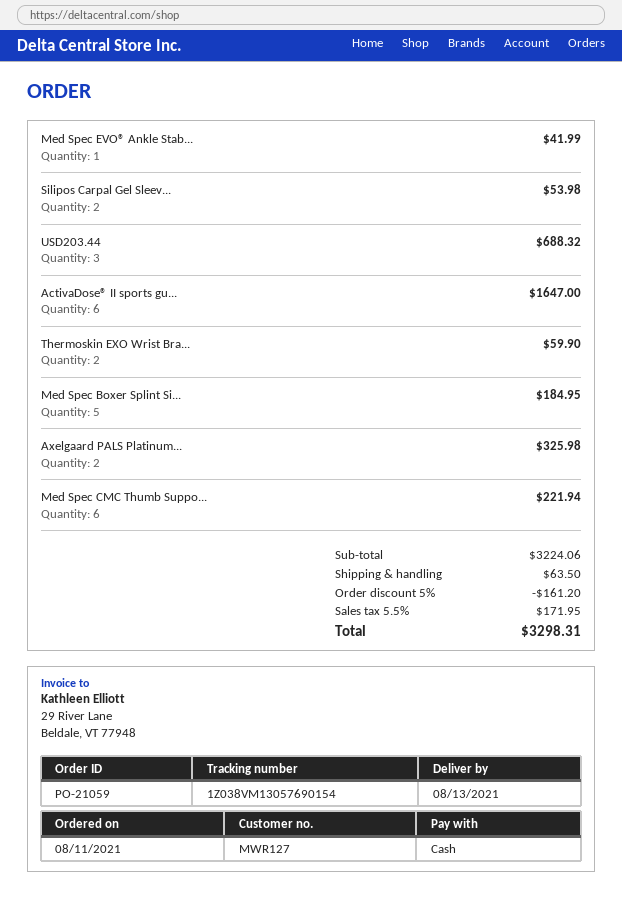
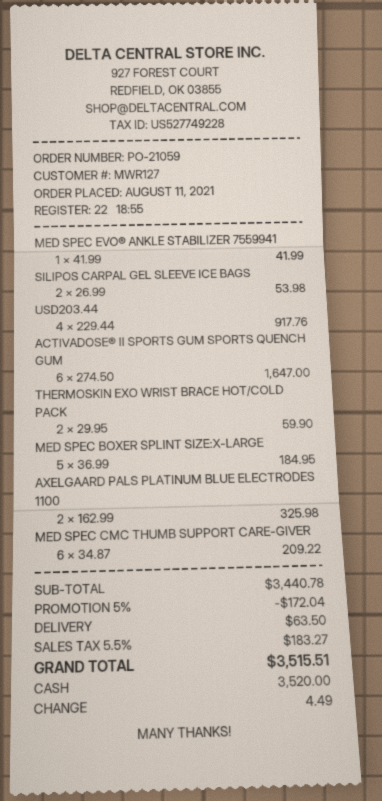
USD203.44: 3 for 688.32 -> 4 for 917.76
Med Spec CMC Thumb Suppo...: 6 for 221.94 -> 6 for 209.22
subtotal: 3224.06 -> 3440.78
discount: 5% = 161.20 -> 5% = 172.04
tax: 5.5% = 171.95 -> 5.5% = 183.27
total: 3298.31 -> 3515.51

